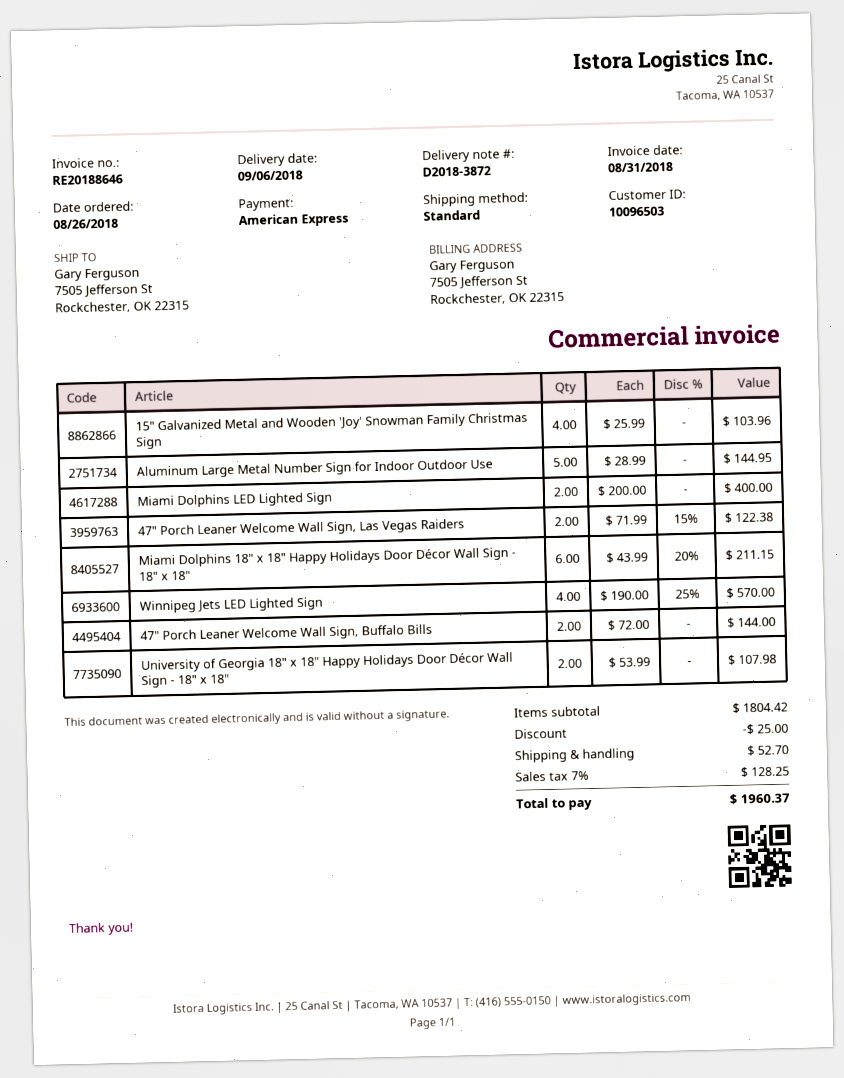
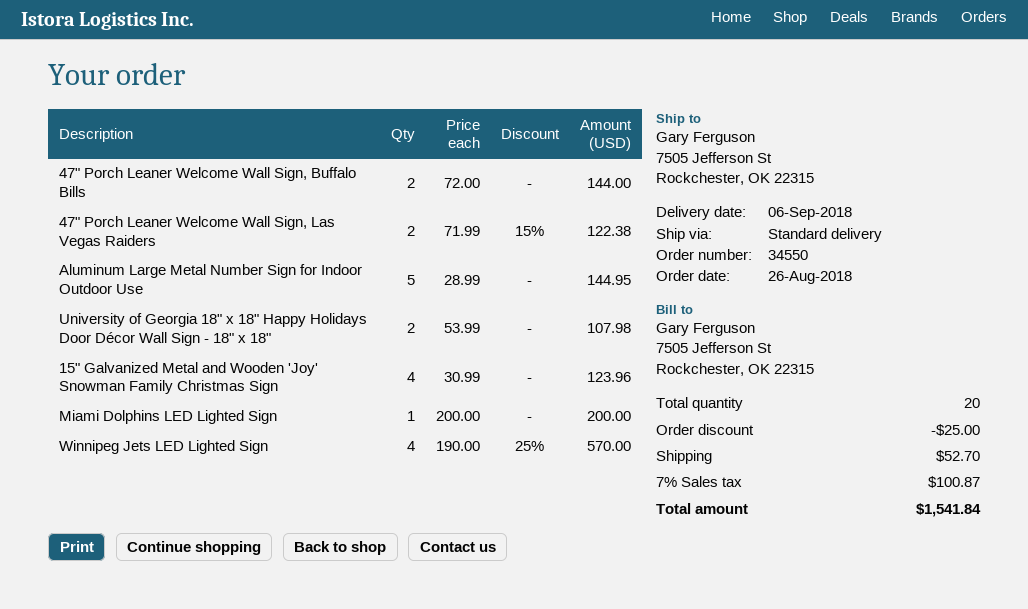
15" Galvanized Metal and Wooden 'Joy' Snowman Family Christmas Sign: 4 x 25.99 = 103.96 -> 4 x 30.99 = 123.96
Miami Dolphins LED Lighted Sign: 2 x 200.00 = 400.00 -> 1 x 200.00 = 200.00
Miami Dolphins 18" x 18" Happy Holidays Door Décor Wall Sign - 18" x 18": 6 x 43.99 - 20% = 211.15 -> none
tax: 7% = 128.25 -> 7% = 100.87
total: 1960.37 -> 1541.84

